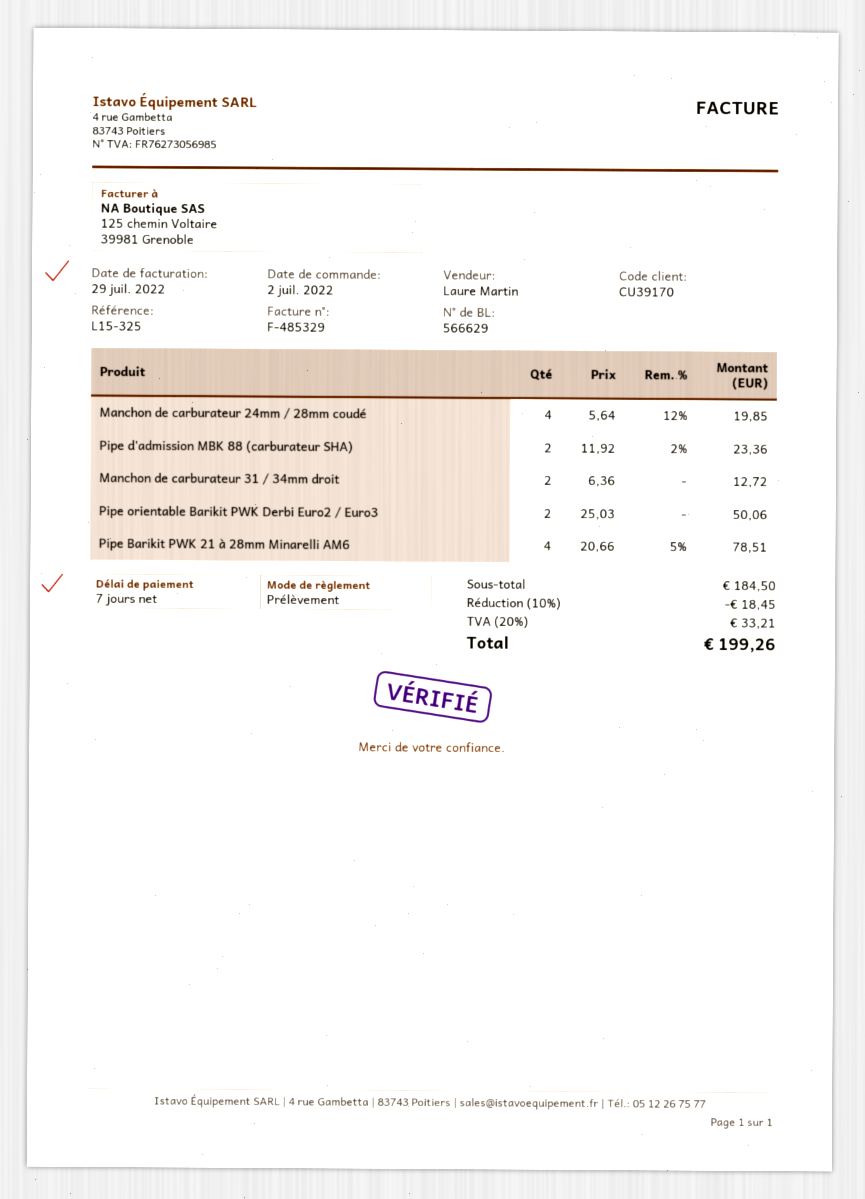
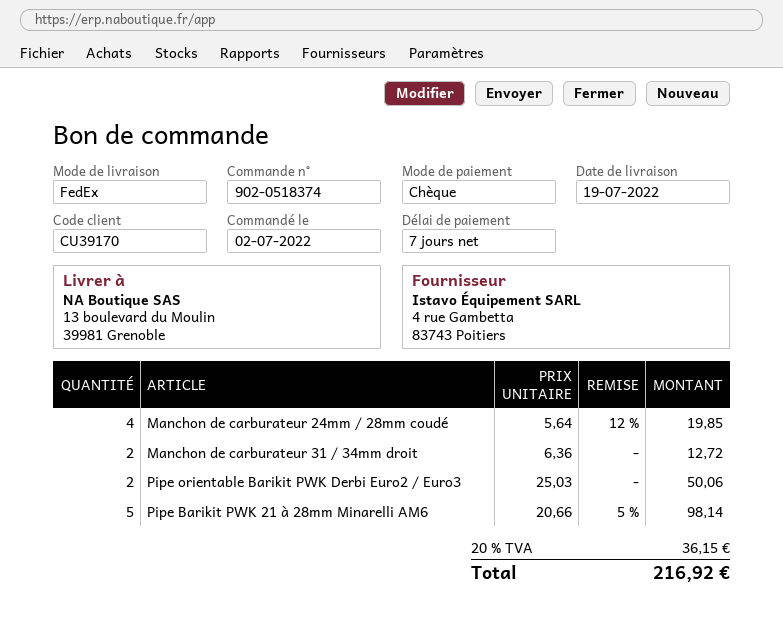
payment method: direct debit -> cheque
Pipe d'admission MBK 88 (carburateur SHA): 2 x 11.92 - 2% = 23.36 -> none
Pipe Barikit PWK 21 à 28mm Minarelli AM6: 4 x 20.66 - 5% = 78.51 -> 5 x 20.66 - 5% = 98.14
discount: 10% = 18.45 -> none
tax: 20% = 33.21 -> 20% = 36.15
total: 199.26 -> 216.92

